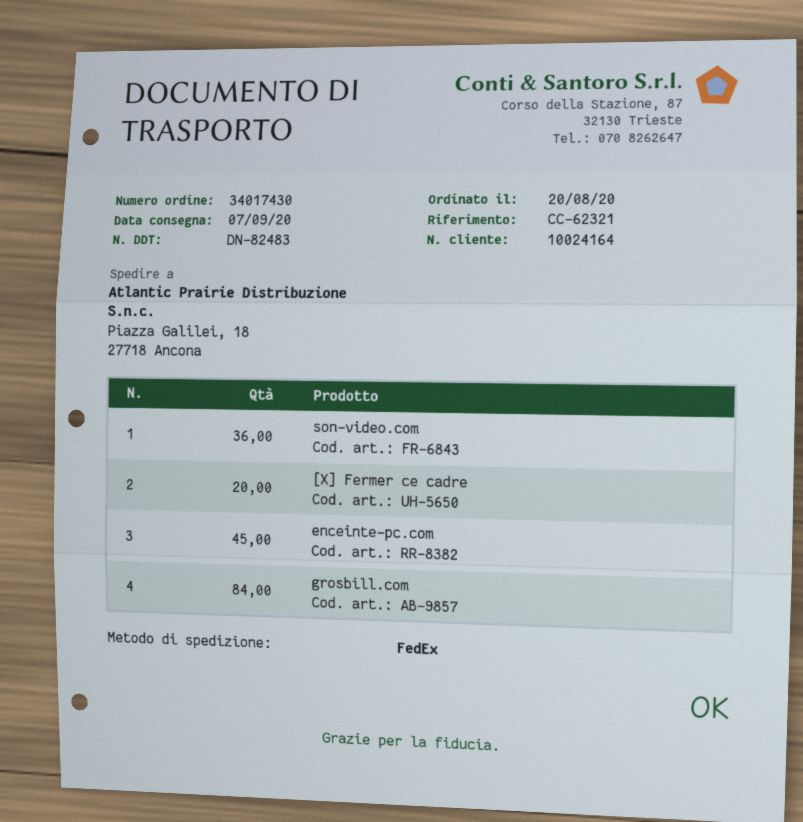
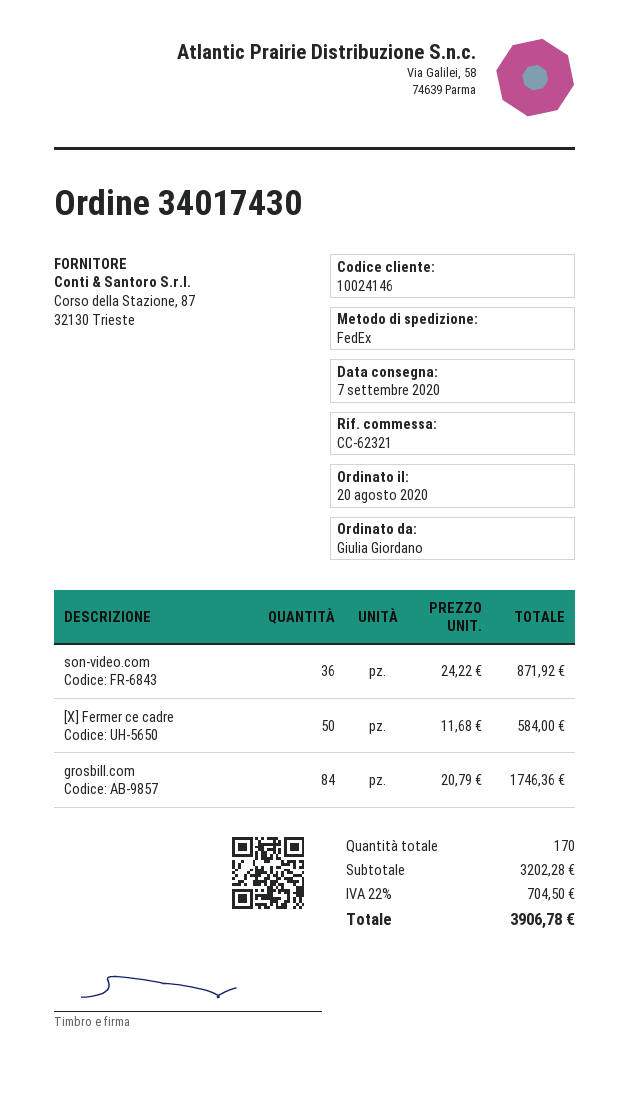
customer number: 10024164 -> 10024146
[X] Fermer ce cadre: 20 -> 50
enceinte-pc.com: 45 -> none

